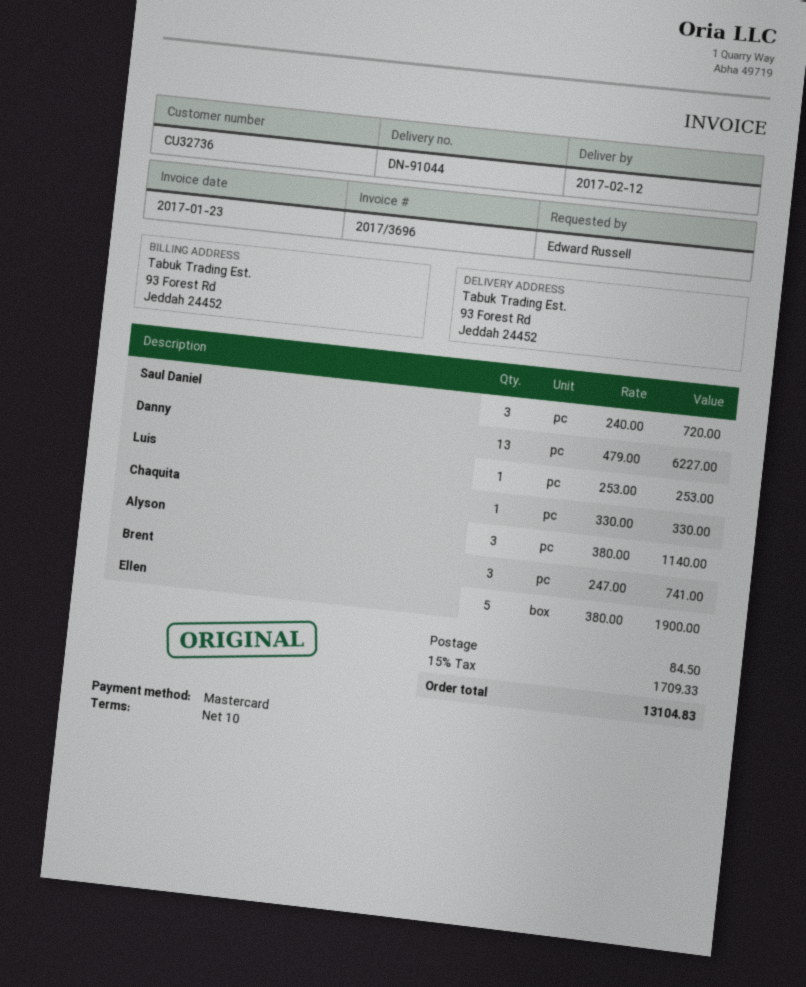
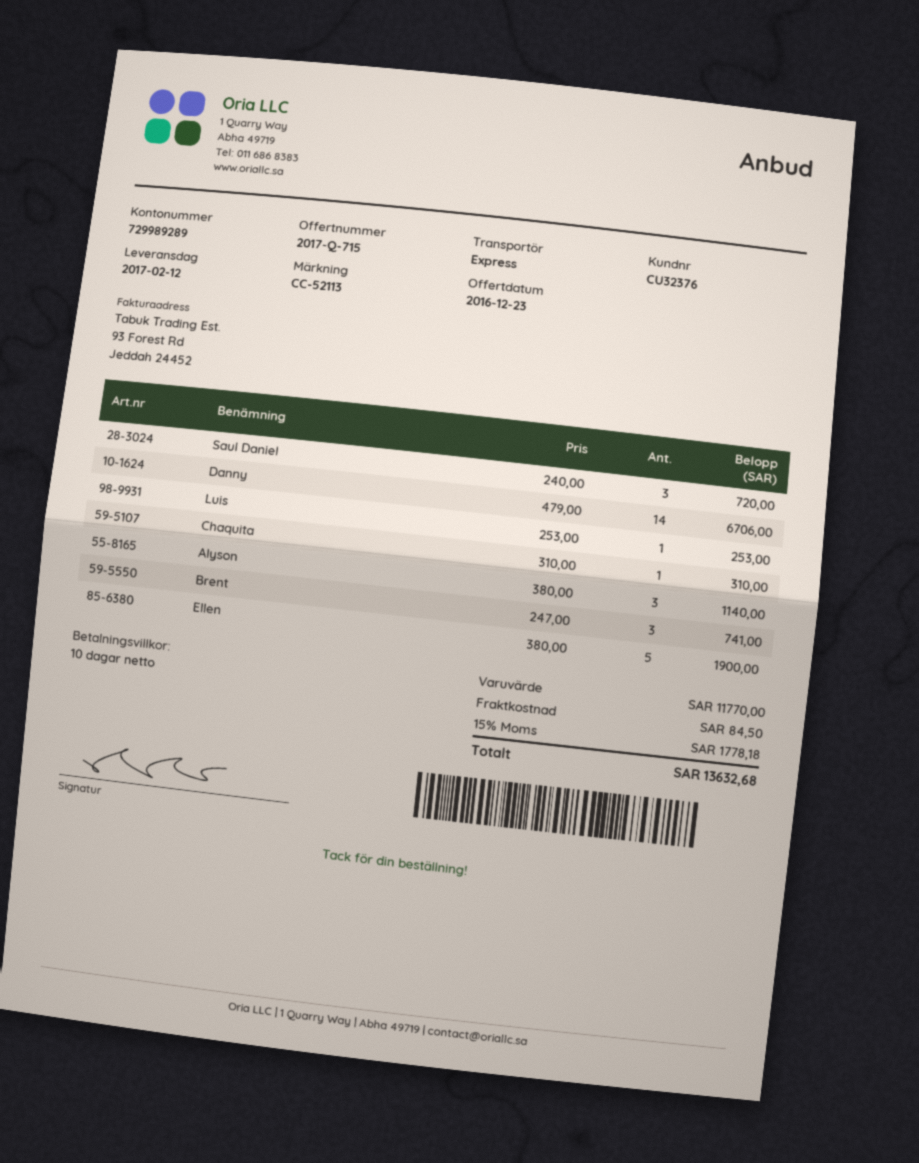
customer number: CU32736 -> CU32376
Danny: 13 x 479.00 = 6227.00 -> 14 x 479.00 = 6706.00
Chaquita: 1 x 330.00 = 330.00 -> 1 x 310.00 = 310.00
tax: 15% = 1709.33 -> 15% = 1778.18
total: 13104.83 -> 13632.68

